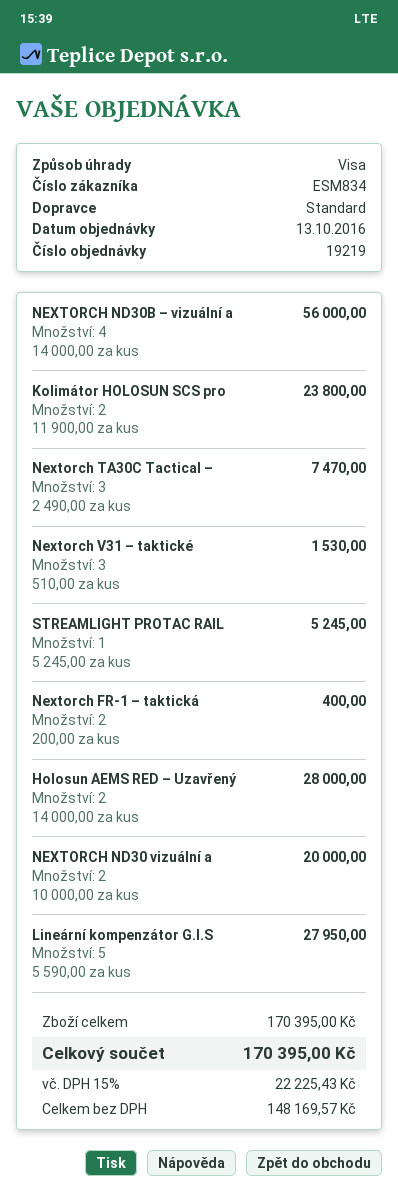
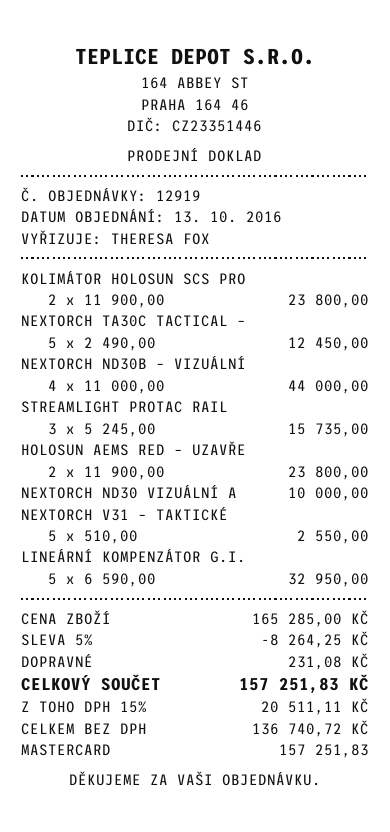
order number: 19219 -> 12919
payment method: Visa -> Mastercard
NEXTORCH ND30B – vizuální a: 4 x 14000.00 = 56000.00 -> 4 x 11000.00 = 44000.00
Nextorch TA30C Tactical –: 3 x 2490.00 = 7470.00 -> 5 x 2490.00 = 12450.00
Nextorch V31 – taktické: 3 x 510.00 = 1530.00 -> 5 x 510.00 = 2550.00
STREAMLIGHT PROTAC RAIL: 1 x 5245.00 = 5245.00 -> 3 x 5245.00 = 15735.00
Nextorch FR-1 – taktická: 2 x 200.00 = 400.00 -> none
Holosun AEMS RED – Uzavřený: 2 x 14000.00 = 28000.00 -> 2 x 11900.00 = 23800.00
NEXTORCH ND30 vizuální a: 2 x 10000.00 = 20000.00 -> 1 x 10000.00 = 10000.00
Lineární kompenzátor G.I.S: 5 x 5590.00 = 27950.00 -> 5 x 6590.00 = 32950.00
subtotal: 170395.00 -> 165285.00
discount: none -> 5% = 8264.25
shipping: none -> 231.08
net: 148169.57 -> 136740.72
tax: 15% = 22225.43 -> 15% = 20511.11
total: 170395.00 -> 157251.83

